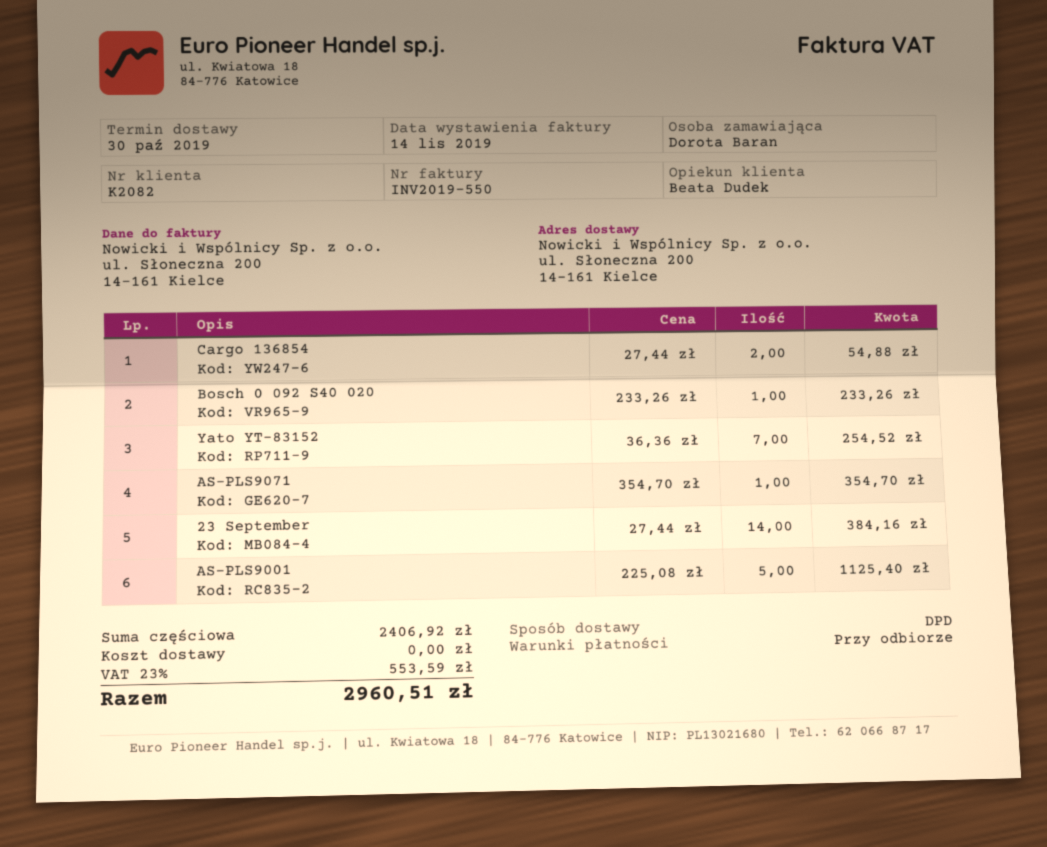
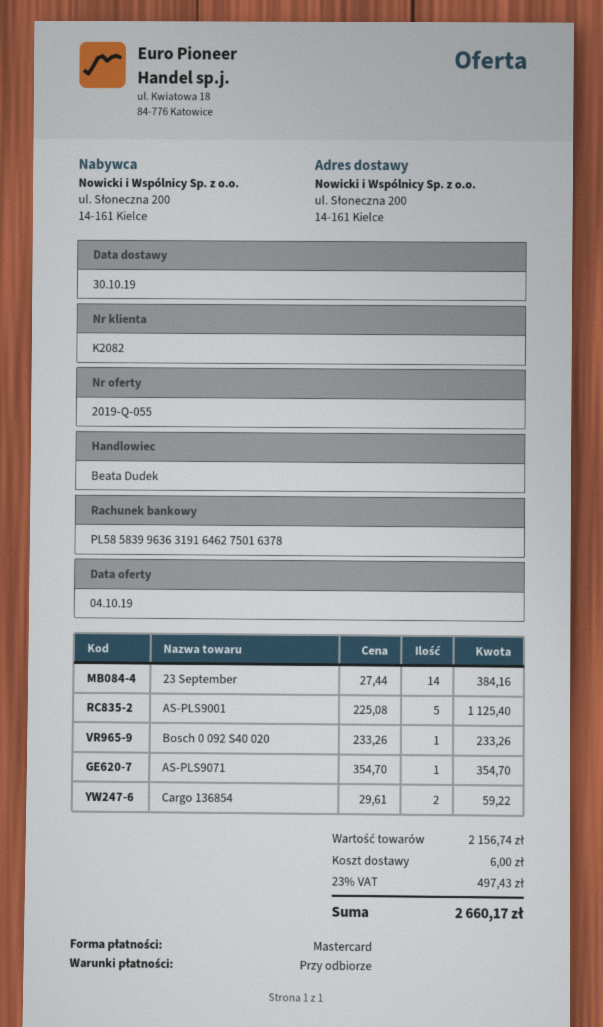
Cargo 136854: 2 x 27.44 = 54.88 -> 2 x 29.61 = 59.22
Yato YT-83152: 7 x 36.36 = 254.52 -> none
subtotal: 2406.92 -> 2156.74
shipping: 0.00 -> 6.00
tax: 23% = 553.59 -> 23% = 497.43
total: 2960.51 -> 2660.17

